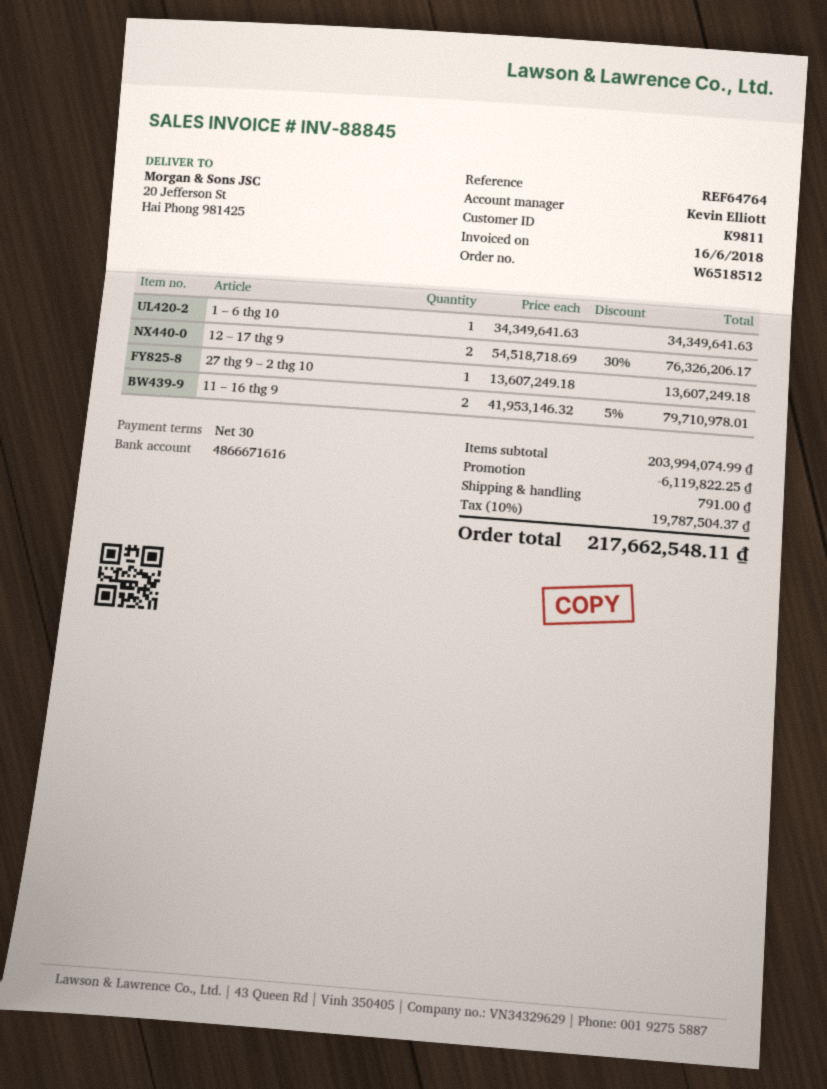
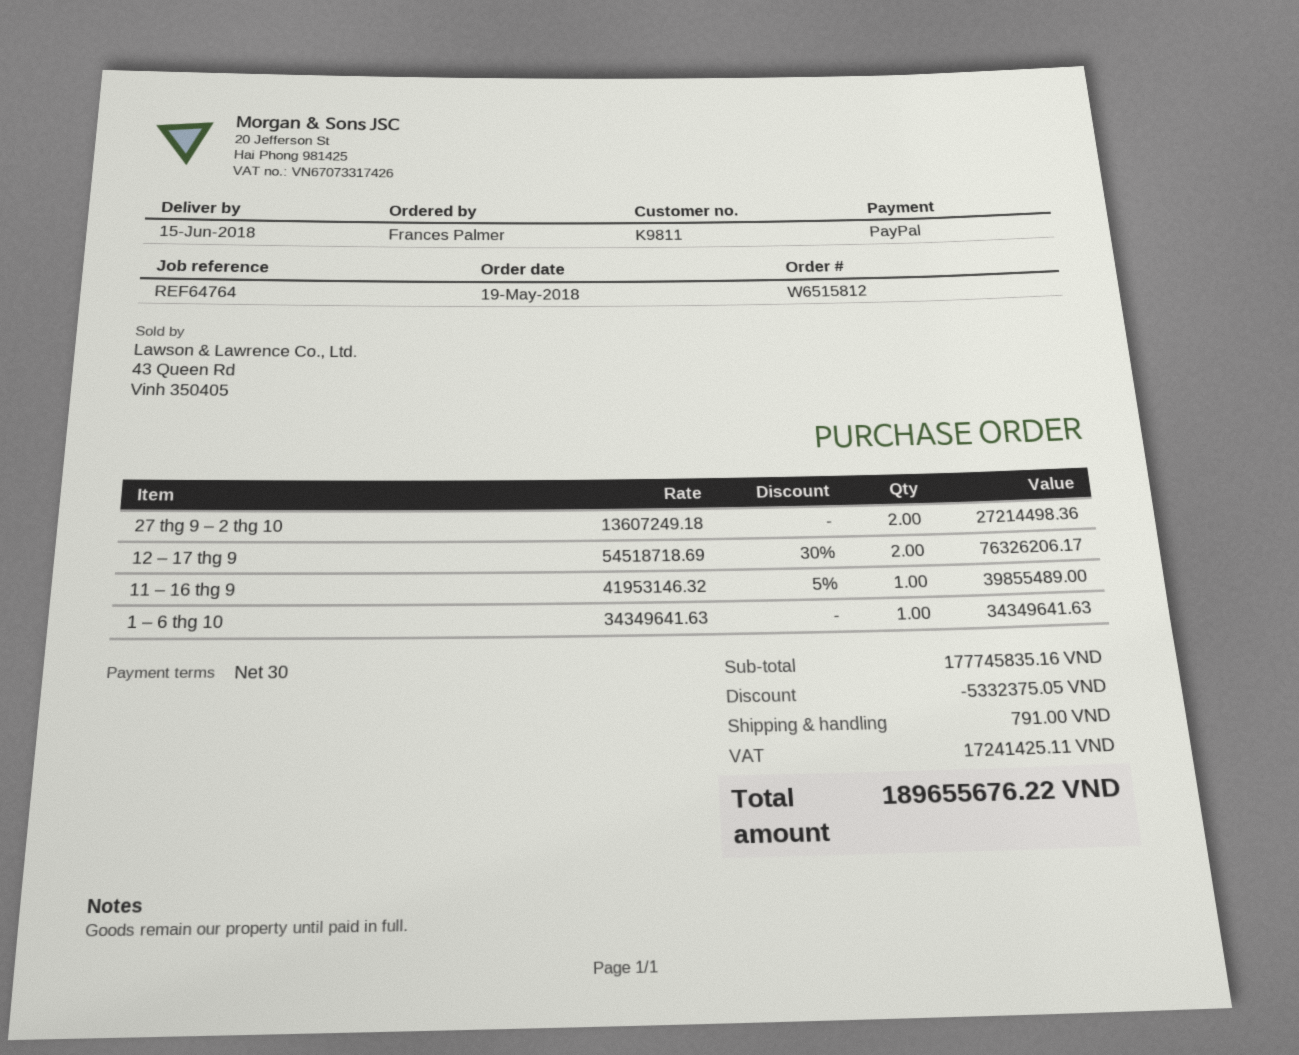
order number: W6518512 -> W6515812
27 thg 9 – 2 thg 10: 1 x 13607249.18 = 13607249.18 -> 2 x 13607249.18 = 27214498.36
11 – 16 thg 9: 2 x 41953146.32 - 5% = 79710978.01 -> 1 x 41953146.32 - 5% = 39855489.00
subtotal: 203994074.99 -> 177745835.16
discount: 6119822.25 -> 5332375.05
tax: 19787504.37 -> 17241425.11
total: 217662548.11 -> 189655676.22

